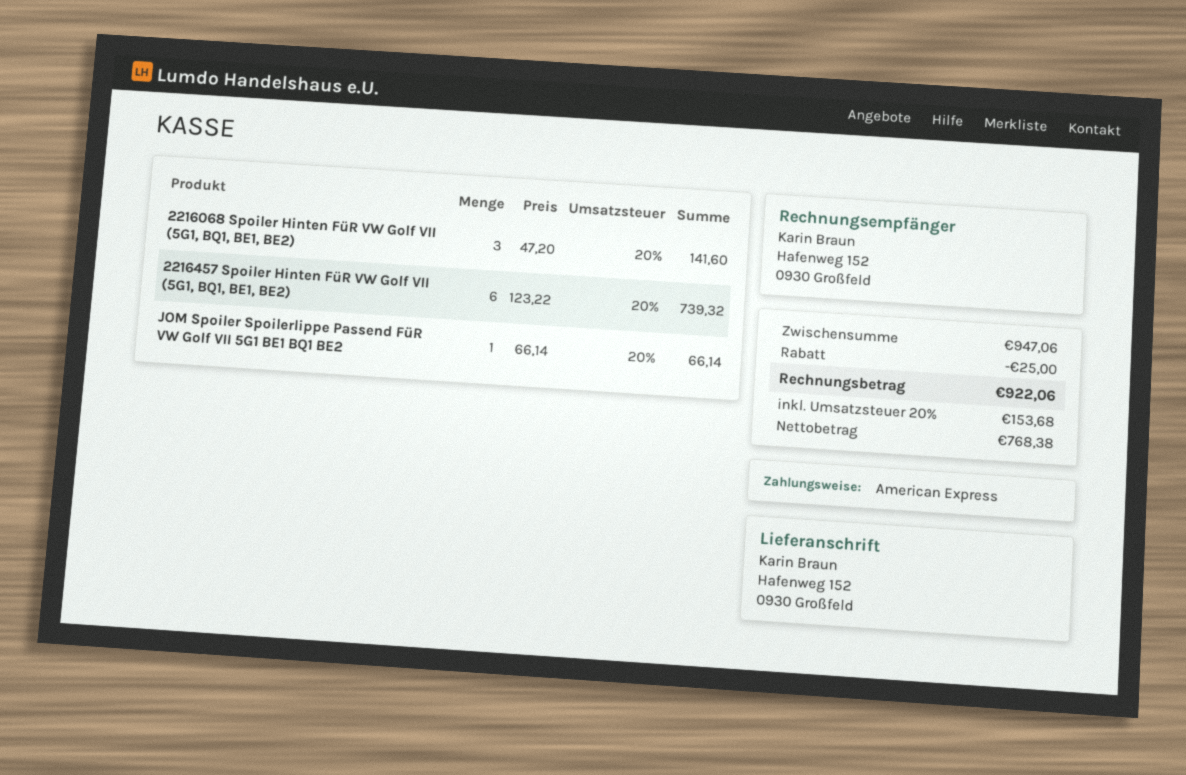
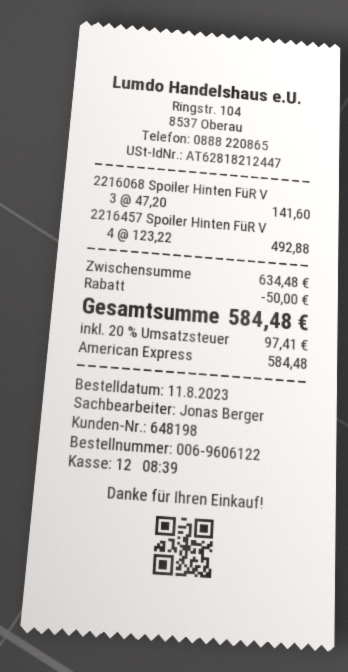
2216457 Spoiler Hinten FüR VW Golf VII (5G1, BQ1, BE1, BE2): 6 x 123.22 = 739.32 -> 4 x 123.22 = 492.88
JOM Spoiler Spoilerlippe Passend FüR VW Golf VII 5G1 BE1 BQ1 BE2: 1 x 66.14 = 66.14 -> none
subtotal: 947.06 -> 634.48
discount: 25.00 -> 50.00
tax: 20% = 153.68 -> 20% = 97.41
total: 922.06 -> 584.48

